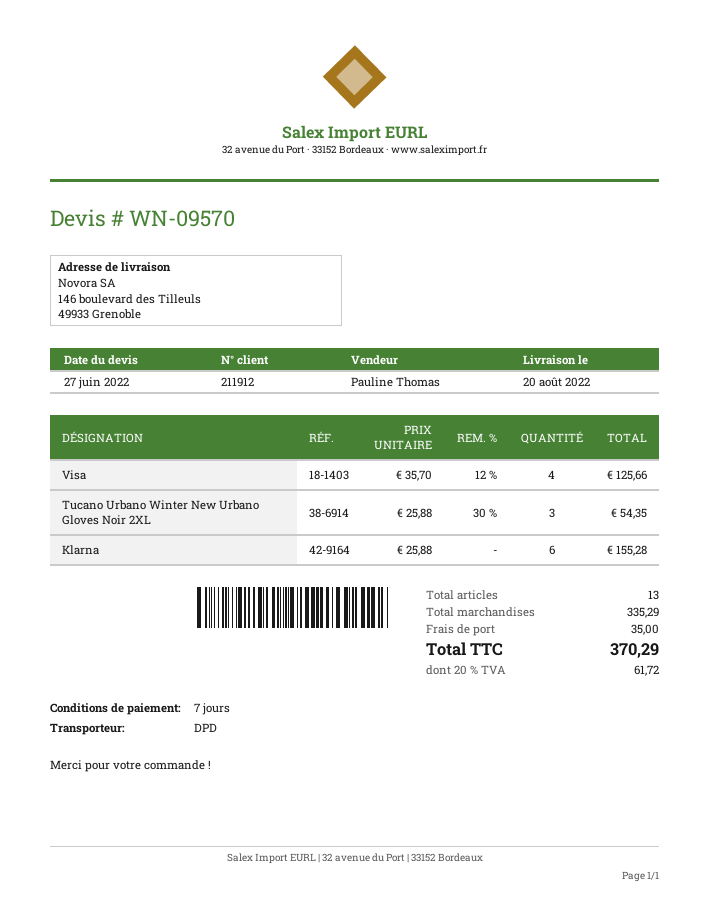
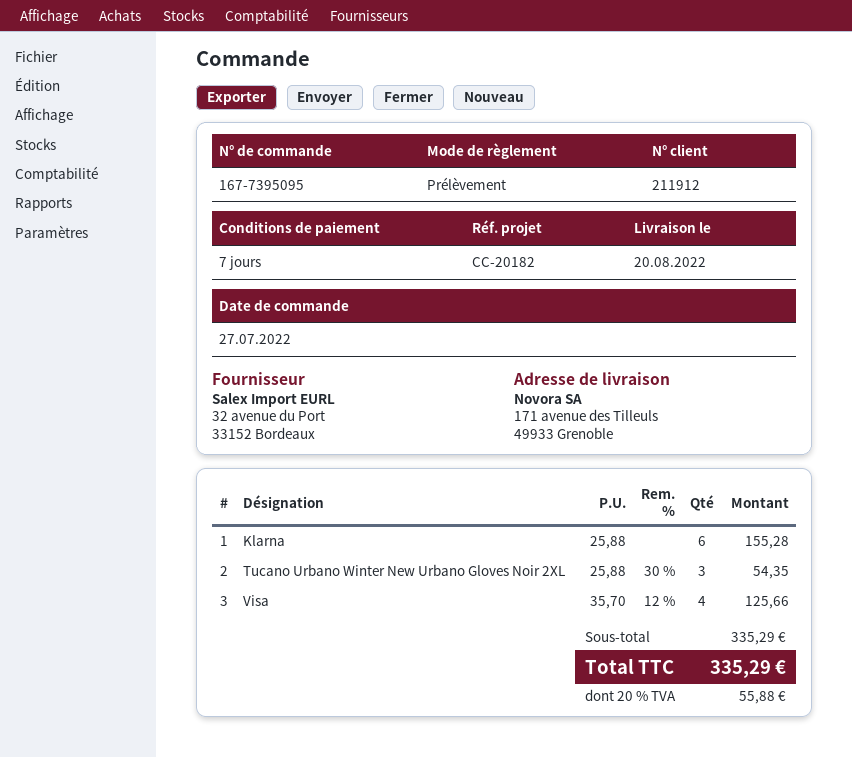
ship to: 146 boulevard des Tilleuls, 49933 Grenoble -> 171 avenue des Tilleuls, 49933 Grenoble
shipping: 35.00 -> none
tax: 20% = 61.72 -> 20% = 55.88
total: 370.29 -> 335.29

